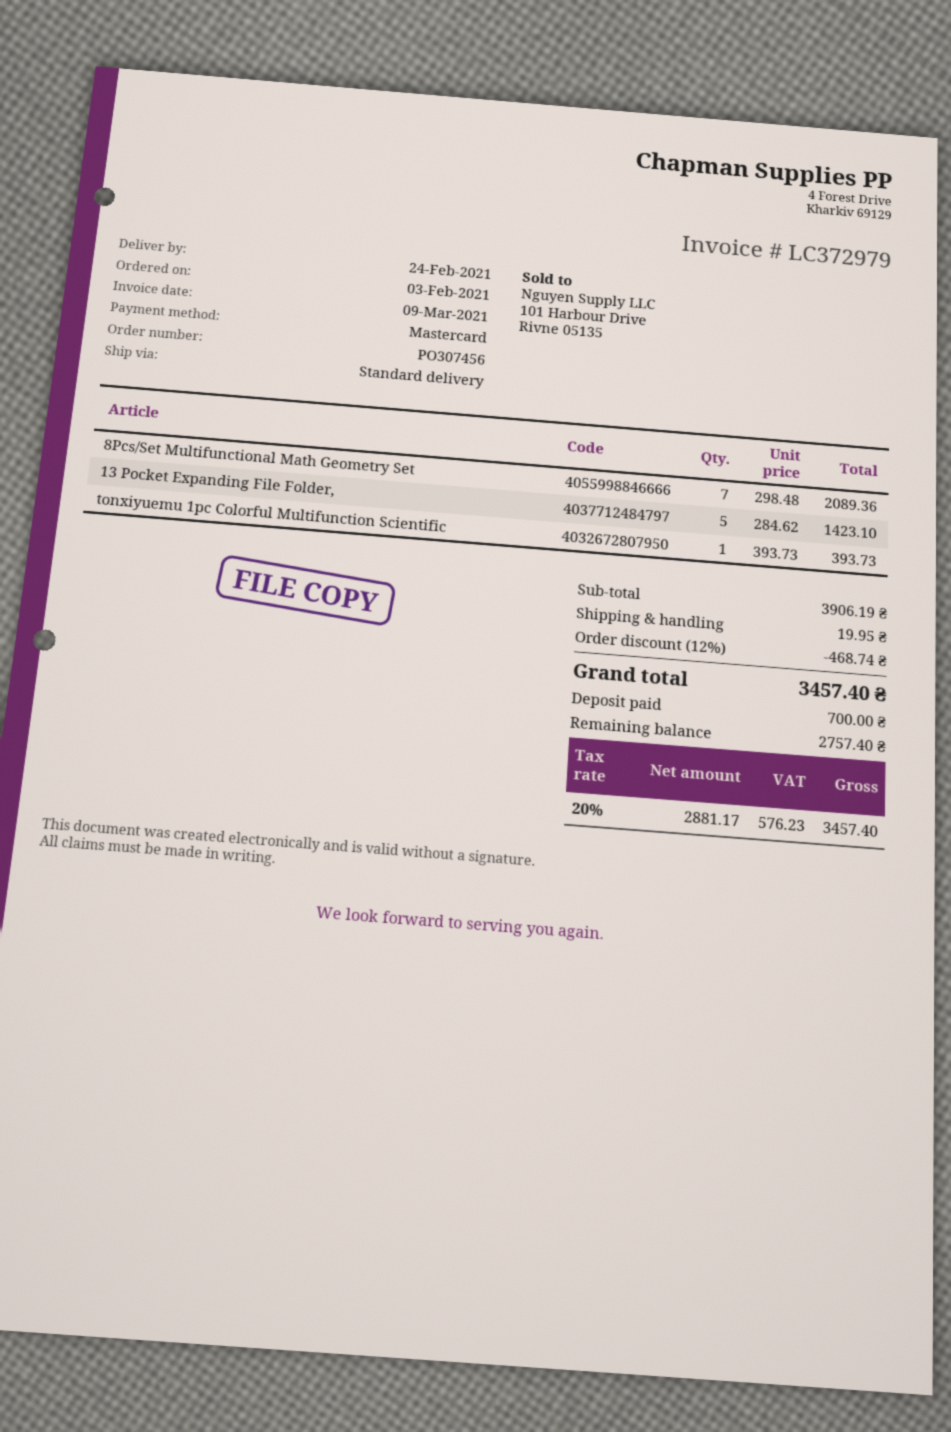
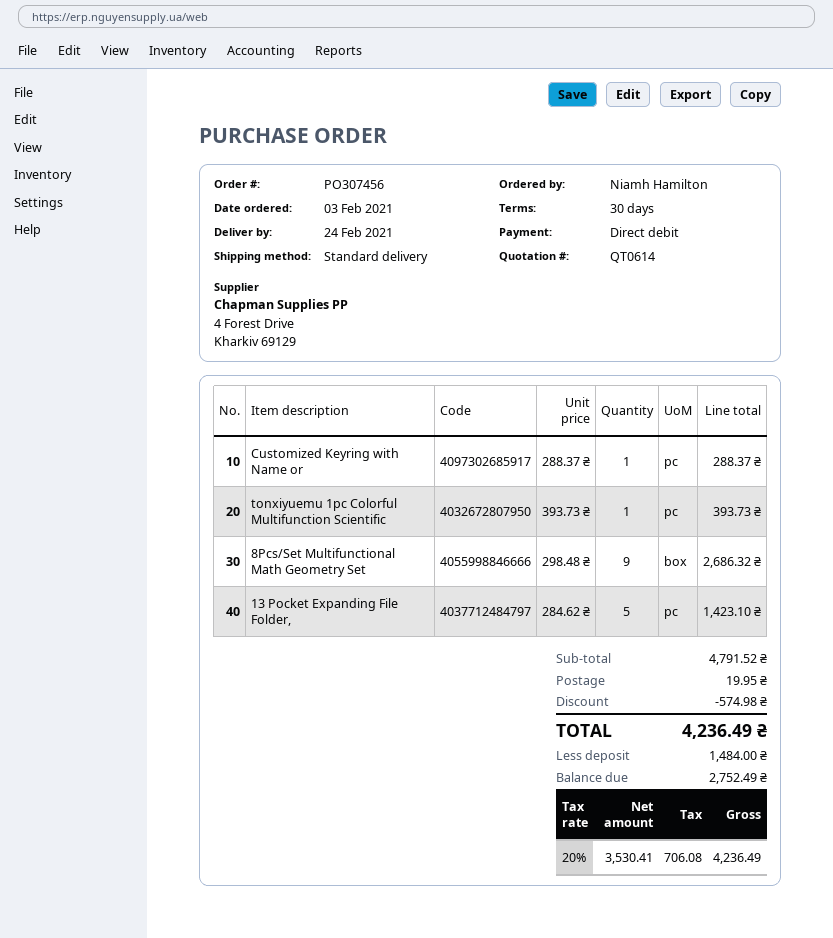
payment method: Mastercard -> direct debit
8Pcs/Set Multifunctional Math Geometry Set: 7 x 298.48 = 2089.36 -> 9 x 298.48 = 2686.32
Customized Keyring with Name or: none -> 1 x 288.37 = 288.37
subtotal: 3906.19 -> 4791.52
discount: 468.74 -> 574.98
net: 2881.17 -> 3530.41
tax: 20% = 576.23 -> 20% = 706.08
total: 3457.40 -> 4236.49
deposit: 700.00 -> 1484.00
balance: 2757.40 -> 2752.49

